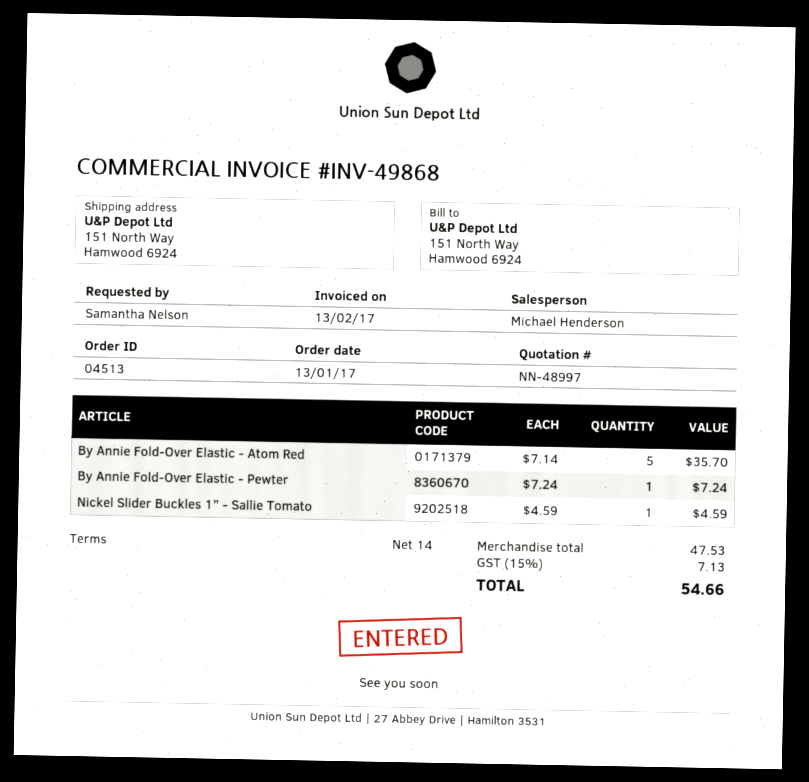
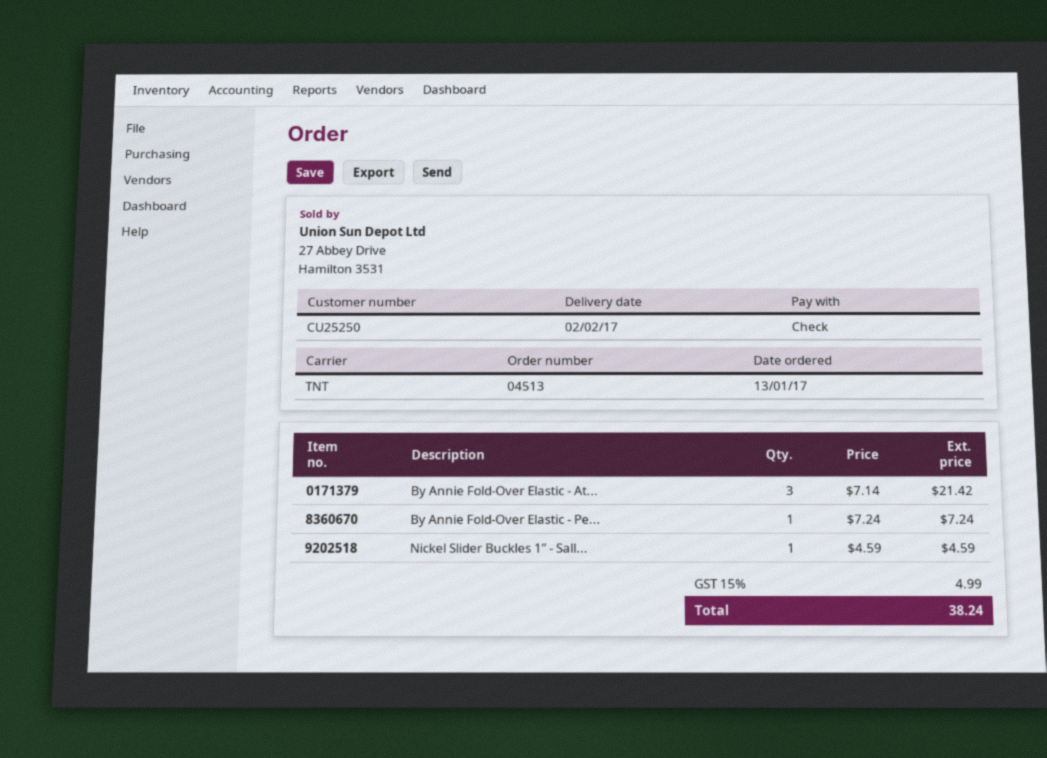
By Annie Fold-Over Elastic - Atom Red: 5 x 7.14 = 35.70 -> 3 x 7.14 = 21.42
tax: 15% = 7.13 -> 15% = 4.99
total: 54.66 -> 38.24

